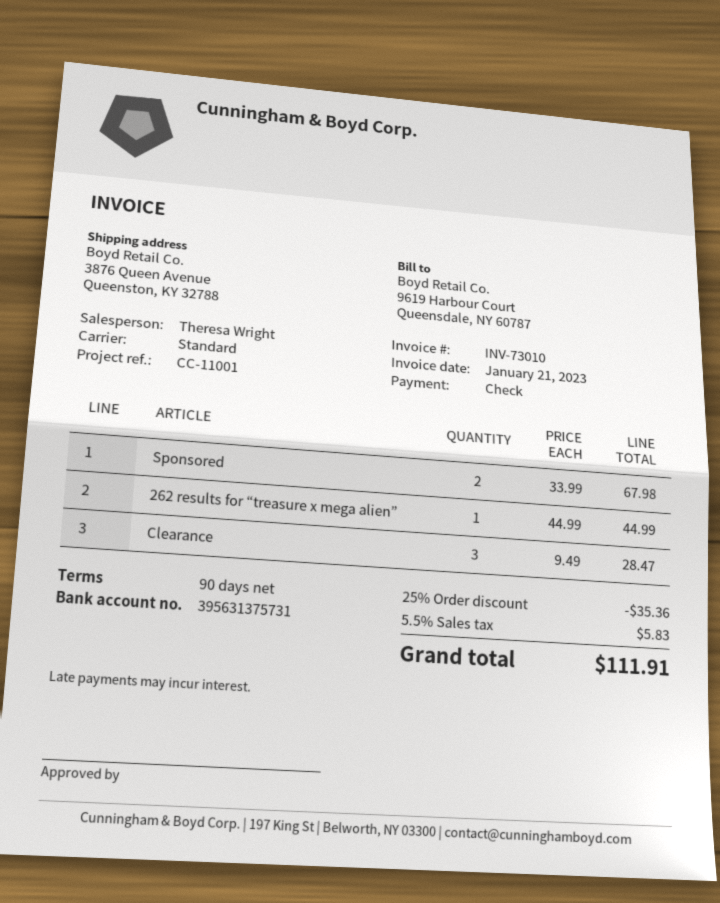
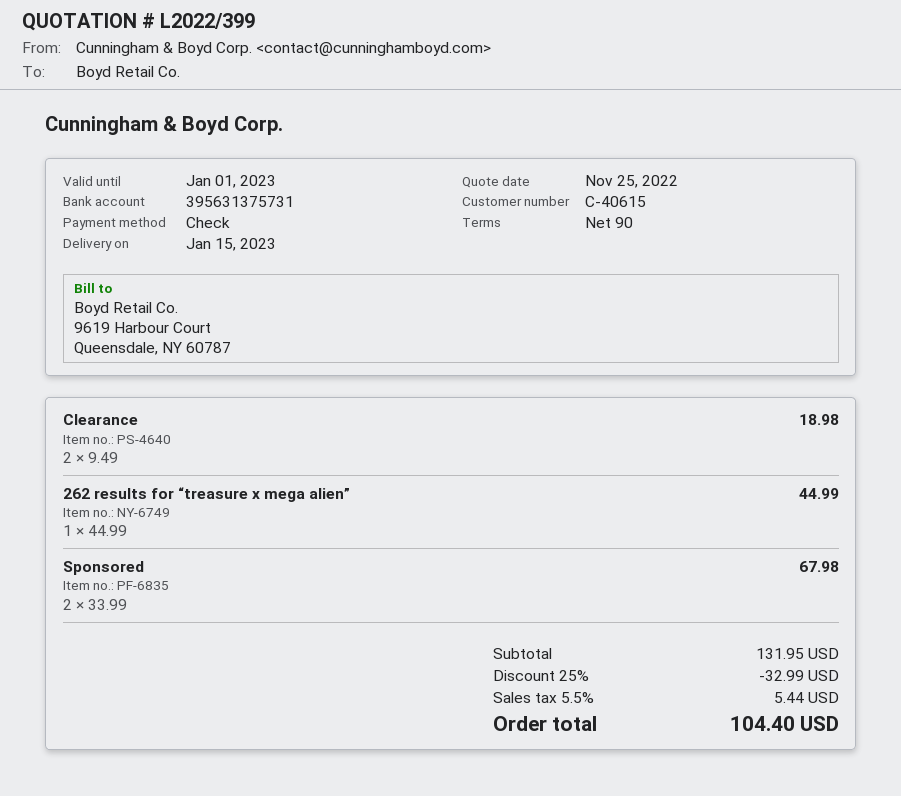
Clearance: 3 x 9.49 = 28.47 -> 2 x 9.49 = 18.98
discount: 25% = 35.36 -> 25% = 32.99
tax: 5.5% = 5.83 -> 5.5% = 5.44
total: 111.91 -> 104.40

